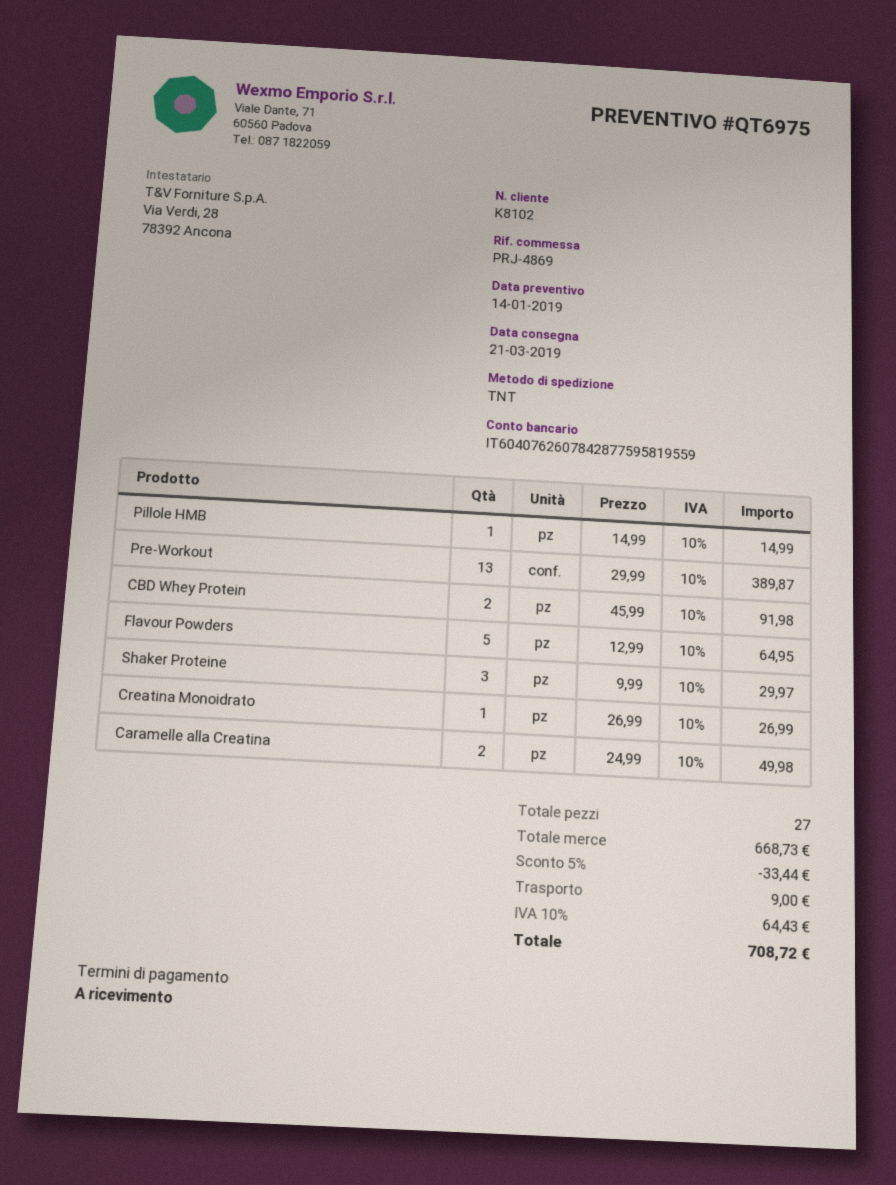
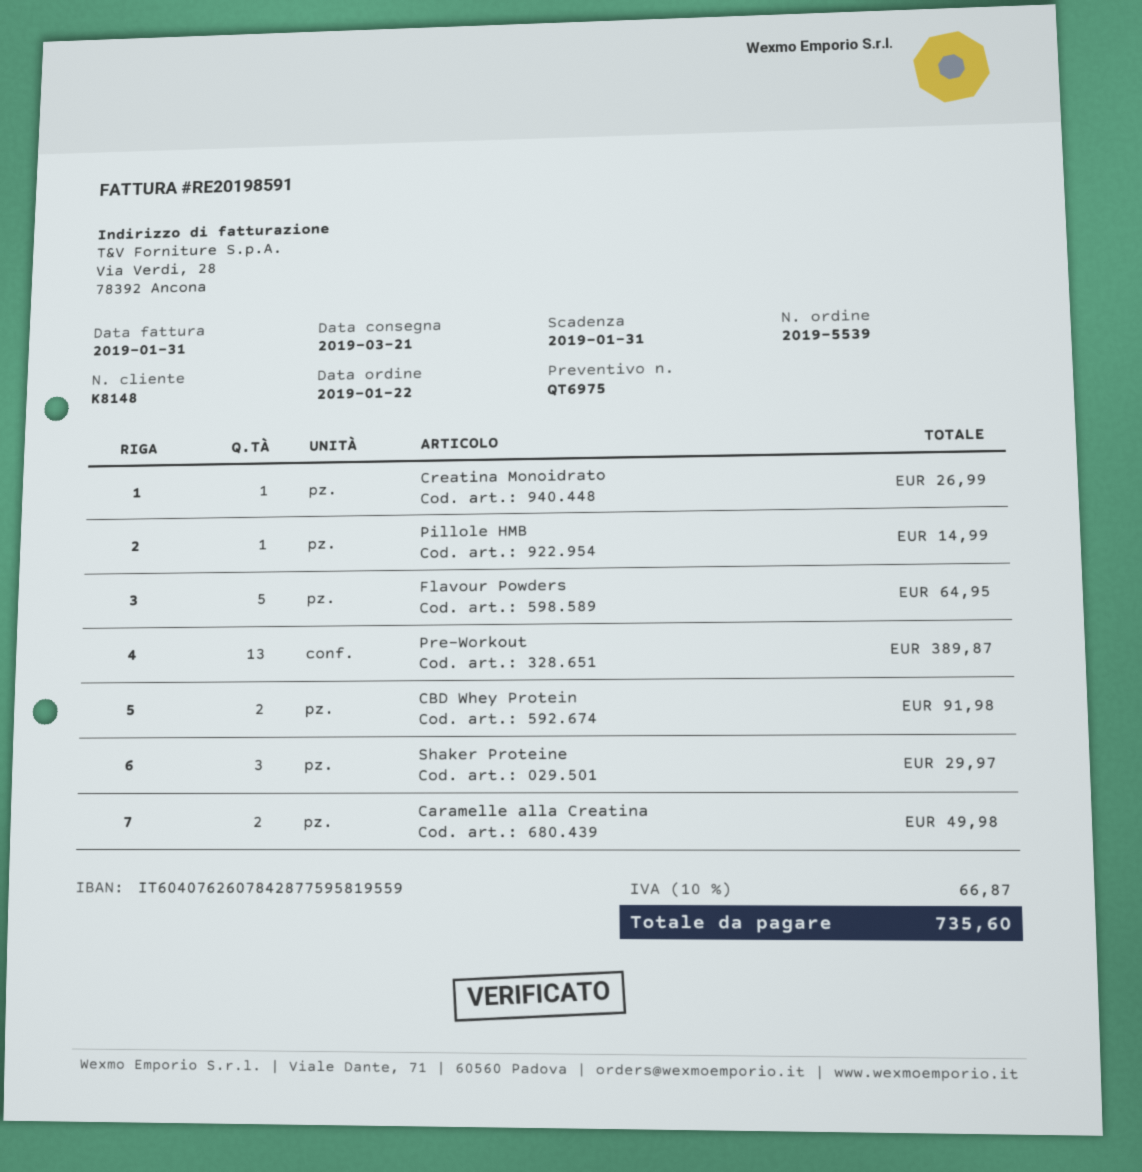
customer number: K8102 -> K8148
discount: 5% = 33.44 -> none
shipping: 9.00 -> none
tax: 10% = 64.43 -> 10% = 66.87
total: 708.72 -> 735.60

